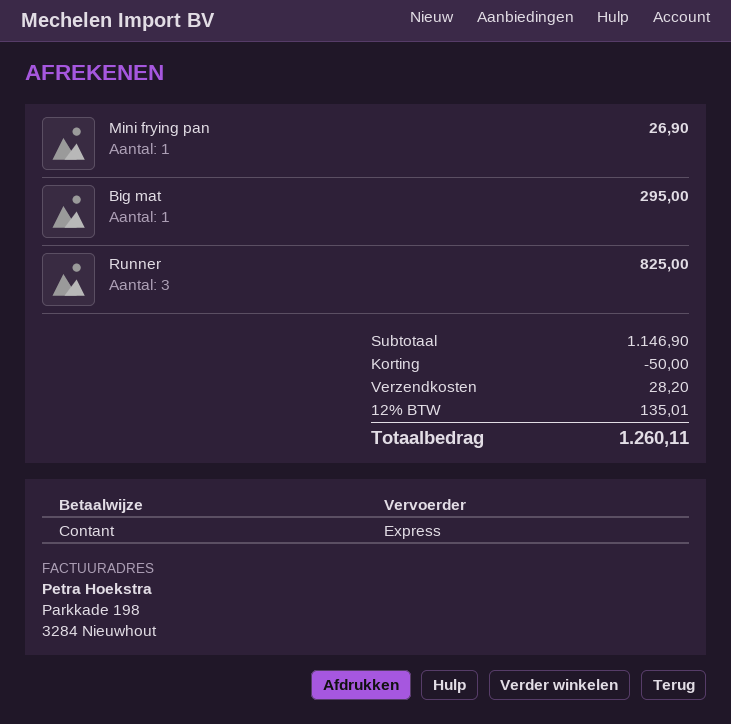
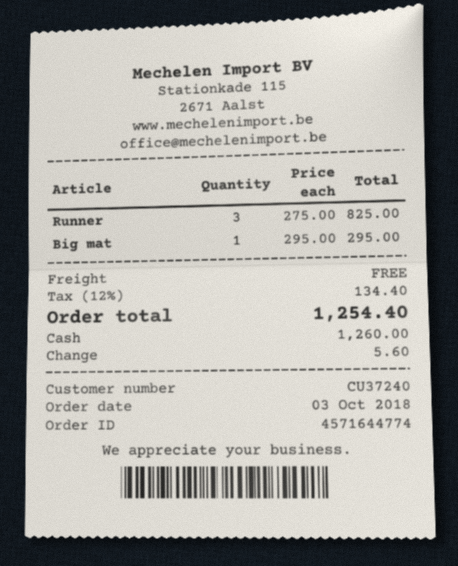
Mini frying pan: 1 for 26.90 -> none
discount: 50.00 -> none
shipping: 28.20 -> 0.00
tax: 12% = 135.01 -> 12% = 134.40
total: 1260.11 -> 1254.40

